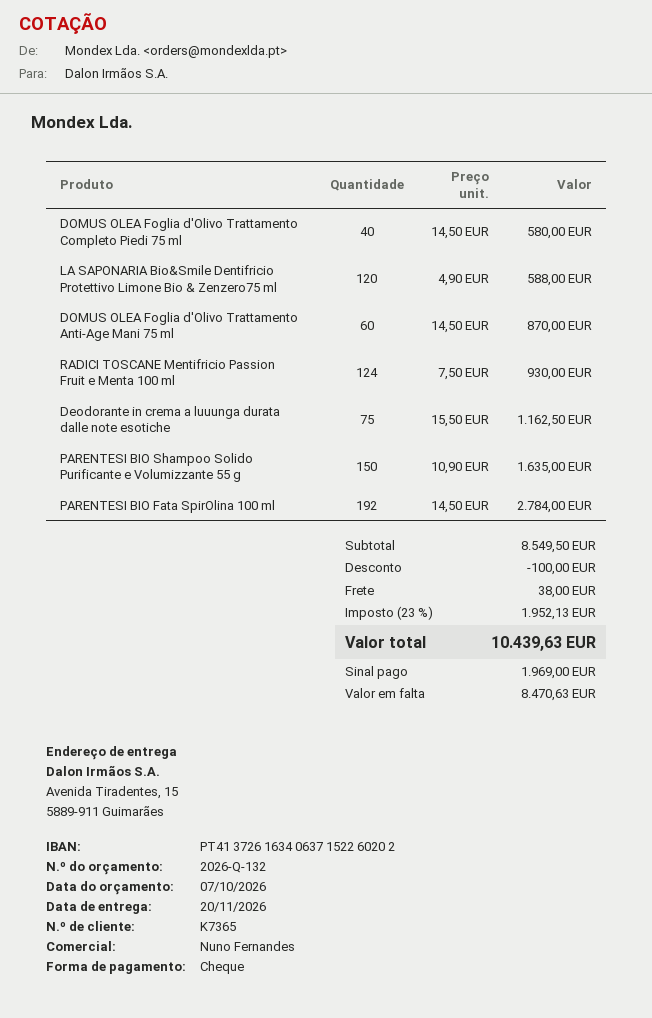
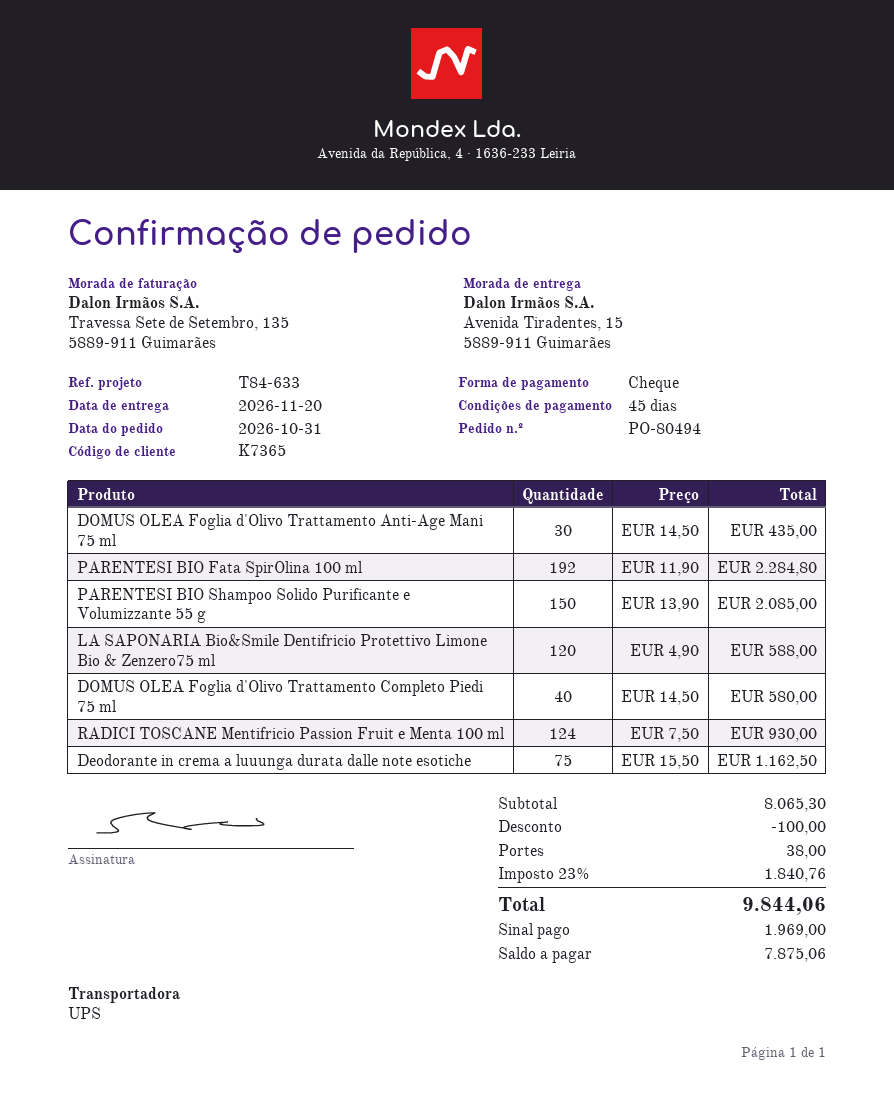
DOMUS OLEA Foglia d'Olivo Trattamento Anti-Age Mani 75 ml: 60 x 14.50 = 870.00 -> 30 x 14.50 = 435.00
PARENTESI BIO Shampoo Solido Purificante e Volumizzante 55 g: 150 x 10.90 = 1635.00 -> 150 x 13.90 = 2085.00
PARENTESI BIO Fata SpirOlina 100 ml: 192 x 14.50 = 2784.00 -> 192 x 11.90 = 2284.80
subtotal: 8549.50 -> 8065.30
tax: 23% = 1952.13 -> 23% = 1840.76
total: 10439.63 -> 9844.06
balance: 8470.63 -> 7875.06

